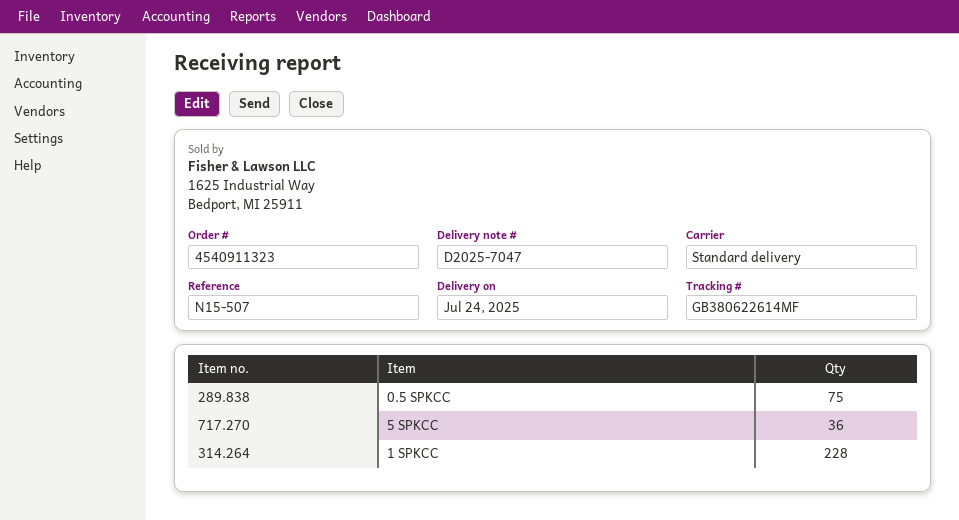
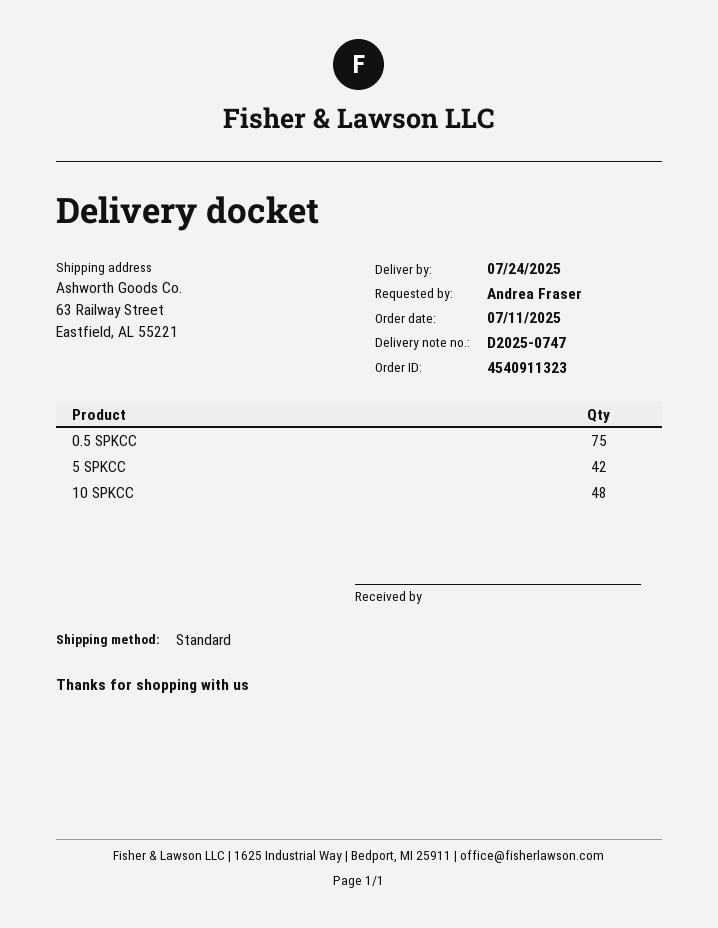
delivery note number: D2025-7047 -> D2025-0747
5 SPKCC: 36 -> 42
1 SPKCC: 228 -> none
10 SPKCC: none -> 48

